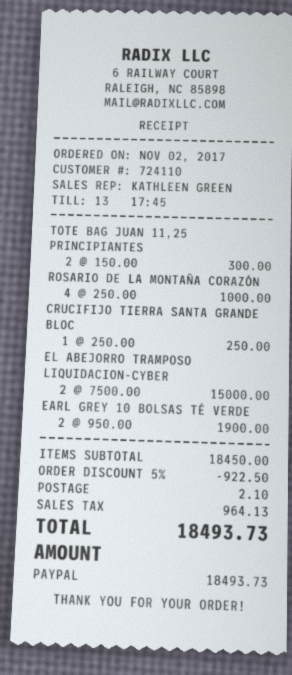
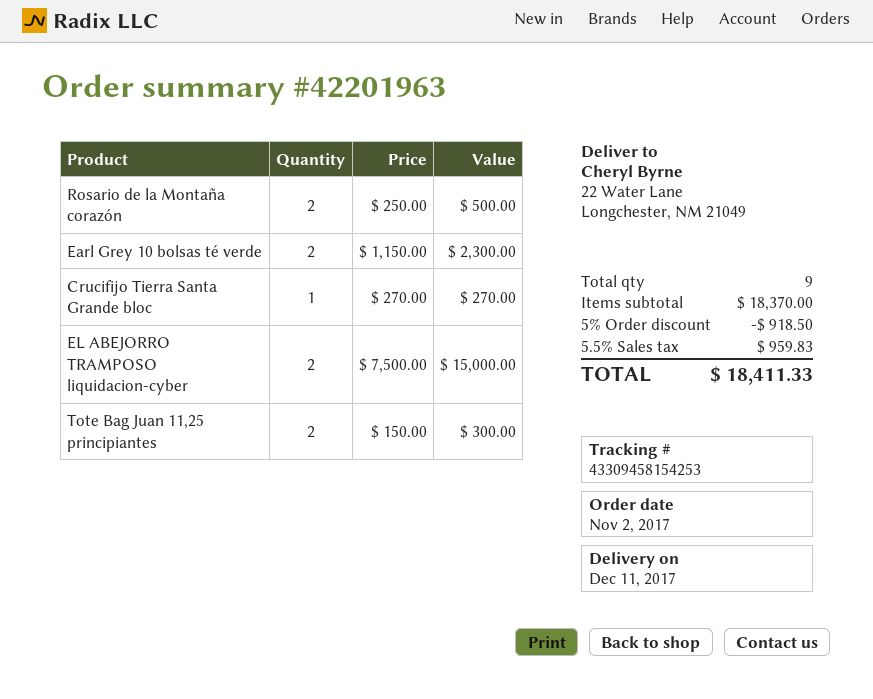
ROSARIO DE LA MONTAÑA CORAZÓN: 4 x 250.00 = 1000.00 -> 2 x 250.00 = 500.00
CRUCIFIJO TIERRA SANTA GRANDE BLOC: 1 x 250.00 = 250.00 -> 1 x 270.00 = 270.00
EARL GREY 10 BOLSAS TÉ VERDE: 2 x 950.00 = 1900.00 -> 2 x 1150.00 = 2300.00
subtotal: 18450.00 -> 18370.00
discount: 5% = 922.50 -> 5% = 918.50
shipping: 2.10 -> none
tax: 964.13 -> 959.83
total: 18493.73 -> 18411.33

